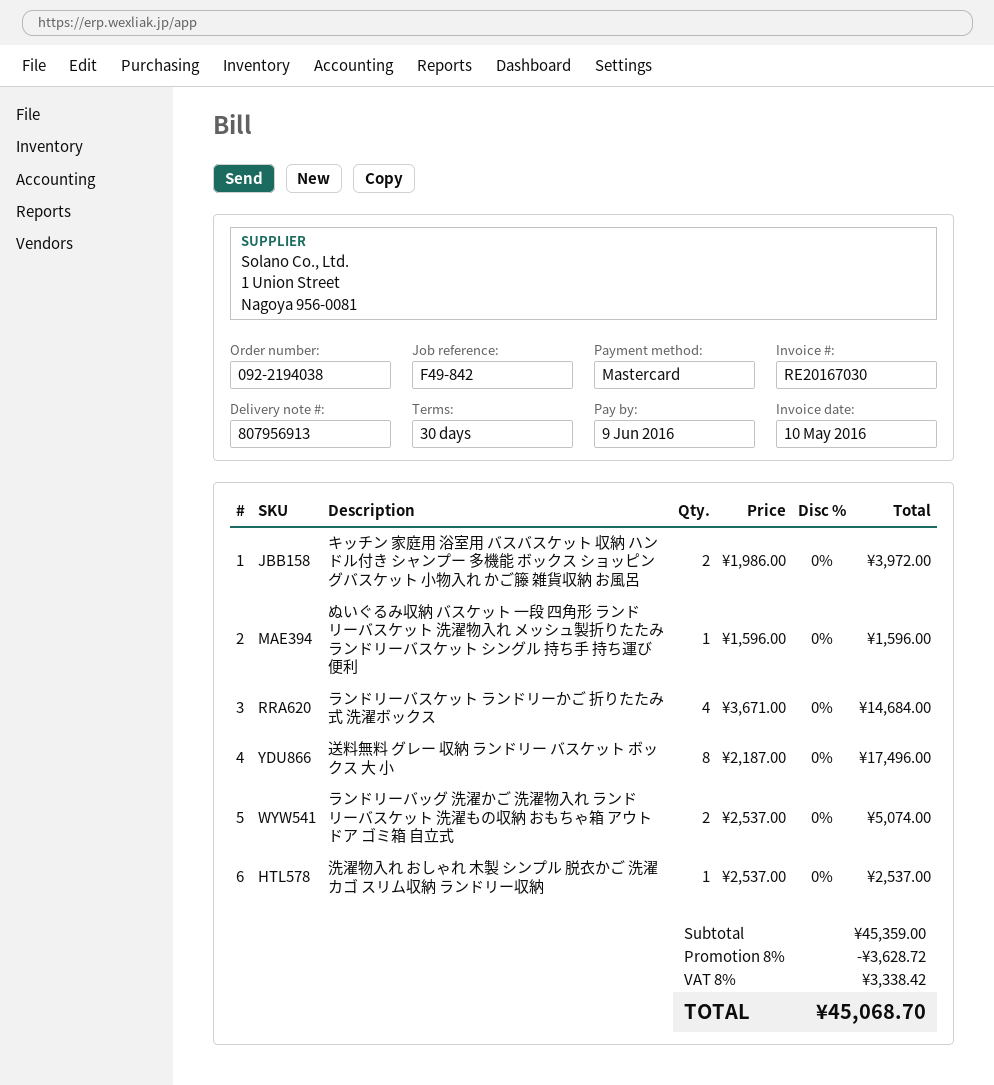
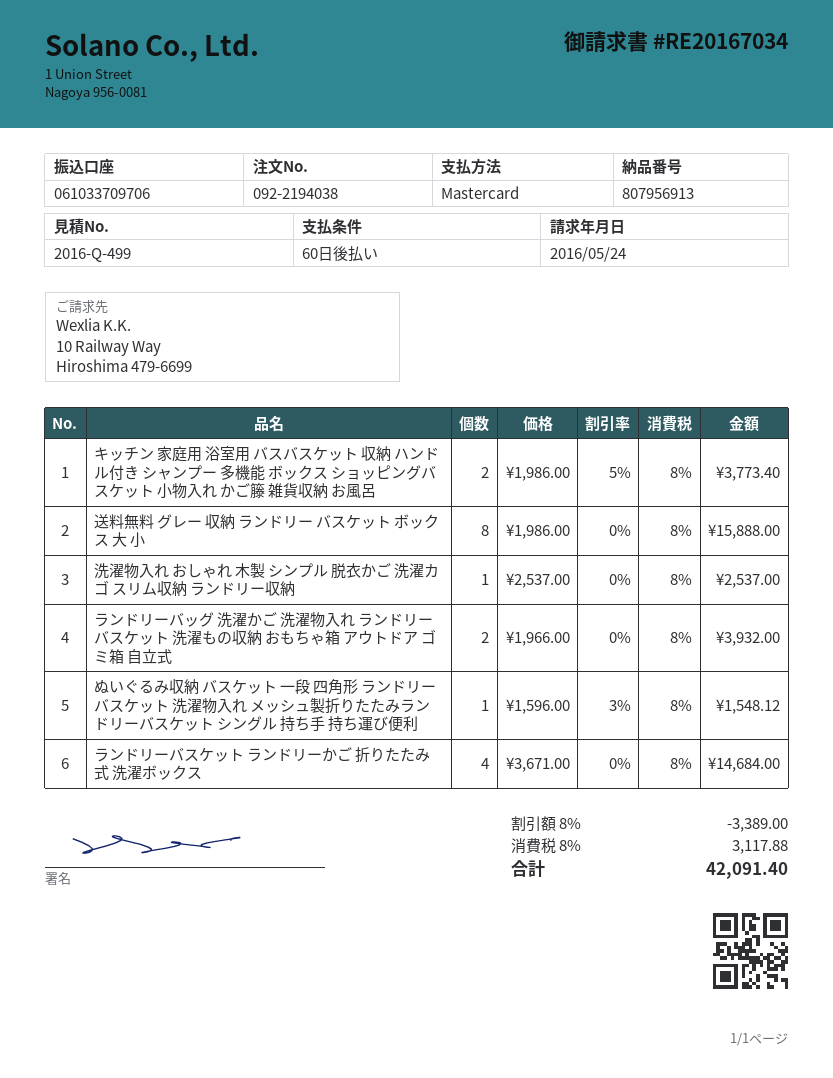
invoice number: RE20167030 -> RE20167034
invoice date: 2016-05-10 -> 2016-05-24
payment terms: 30 days -> 60 days
キッチン 家庭用 浴室用 バスバスケット 収納 ハンドル付き シャンプー 多機能 ボックス ショッピングバスケット 小物入れ かご籐 雑貨収納 お風呂: 2 x 1986.00 = 3972.00 -> 2 x 1986.00 - 5% = 3773.40
ぬいぐるみ収納 バスケット 一段 四角形 ランドリーバスケット 洗濯物入れ メッシュ製折りたたみランドリーバスケット シングル 持ち手 持ち運び便利: 1 x 1596.00 = 1596.00 -> 1 x 1596.00 - 3% = 1548.12
送料無料 グレー 収納 ランドリー バスケット ボックス 大 小: 8 x 2187.00 = 17496.00 -> 8 x 1986.00 = 15888.00
ランドリーバッグ 洗濯かご 洗濯物入れ ランドリーバスケット 洗濯もの収納 おもちゃ箱 アウトドア ゴミ箱 自立式: 2 x 2537.00 = 5074.00 -> 2 x 1966.00 = 3932.00
discount: 8% = 3628.72 -> 8% = 3389.00
tax: 8% = 3338.42 -> 8% = 3117.88
total: 45068.70 -> 42091.40

